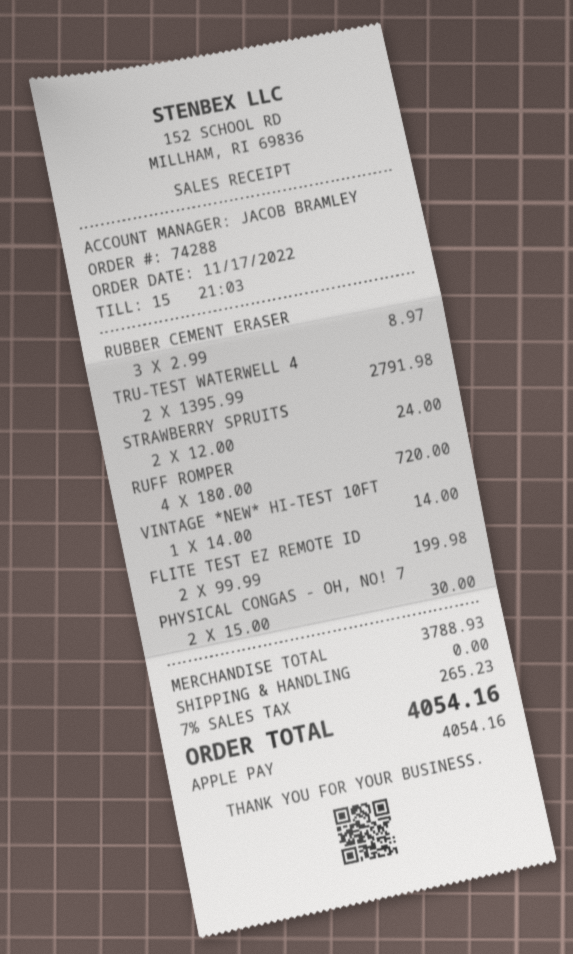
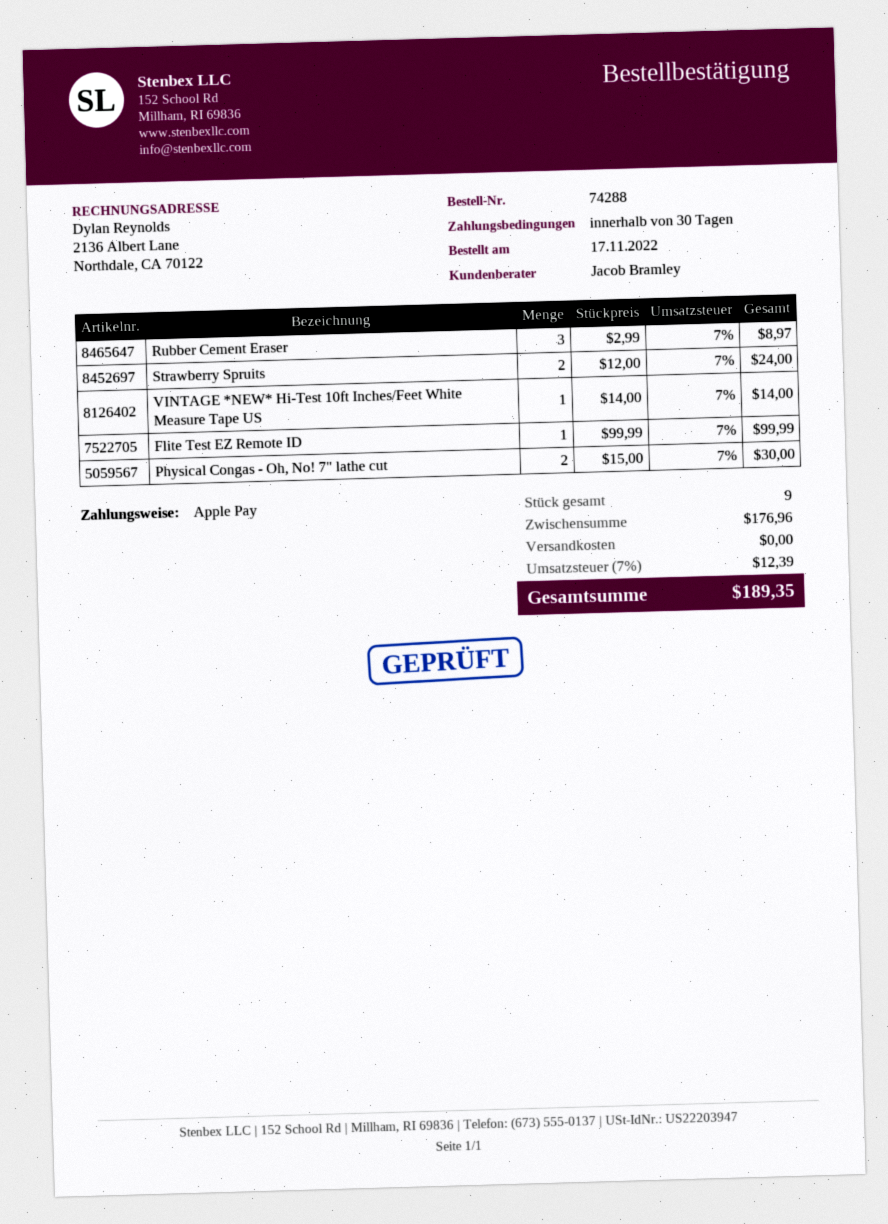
TRU-TEST WATERWELL 4: 2 x 1395.99 = 2791.98 -> none
RUFF ROMPER: 4 x 180.00 = 720.00 -> none
FLITE TEST EZ REMOTE ID: 2 x 99.99 = 199.98 -> 1 x 99.99 = 99.99
subtotal: 3788.93 -> 176.96
tax: 7% = 265.23 -> 7% = 12.39
total: 4054.16 -> 189.35

